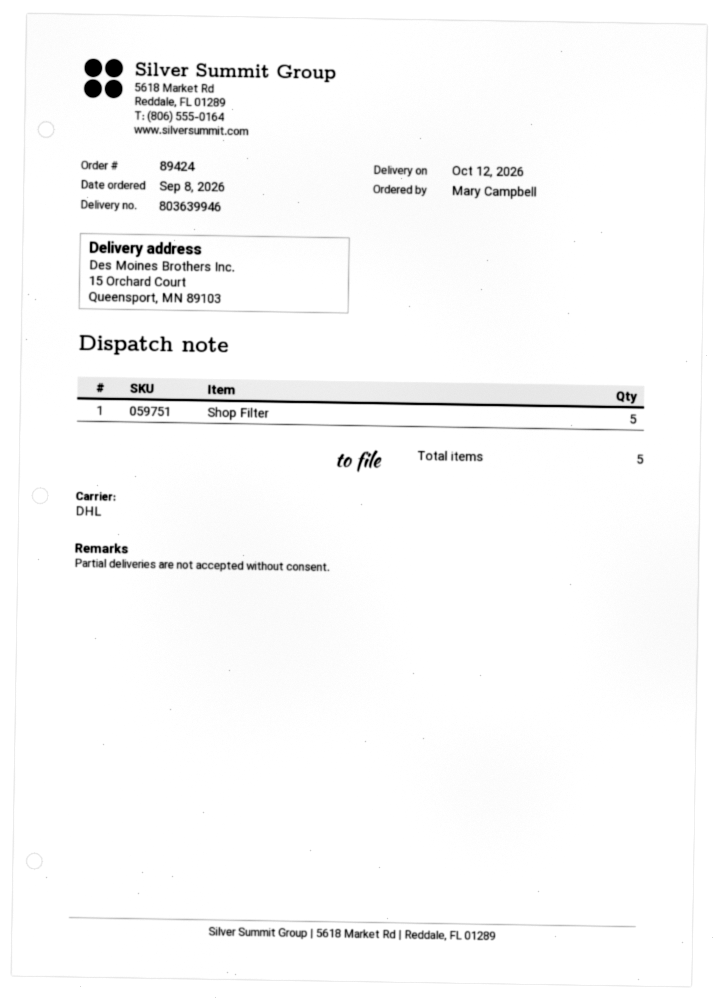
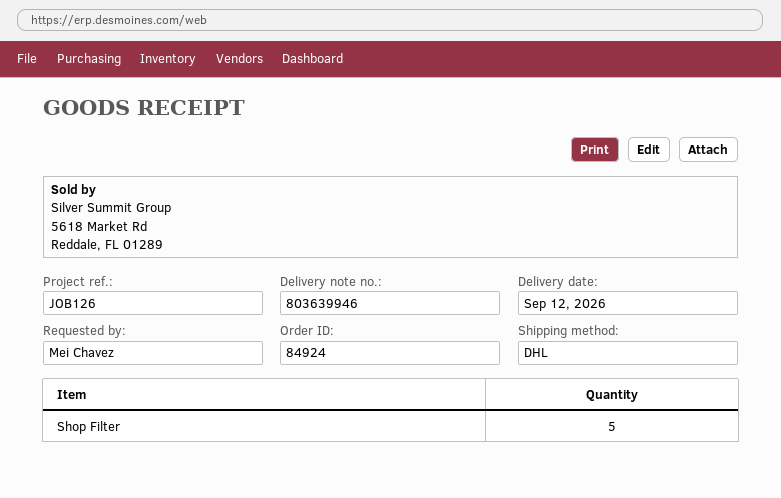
order number: 89424 -> 84924
delivery date: 2026-10-12 -> 2026-09-12
ordered by: Mary Campbell -> Mei Chavez

